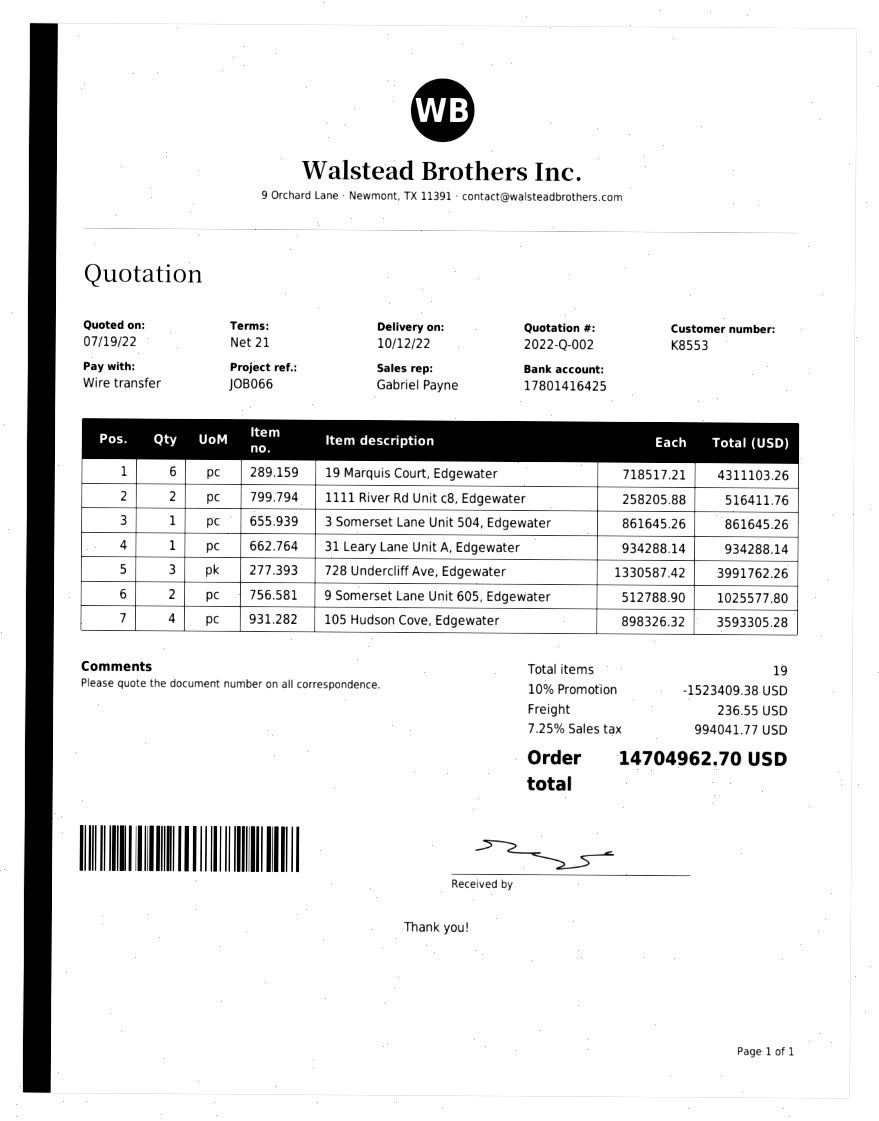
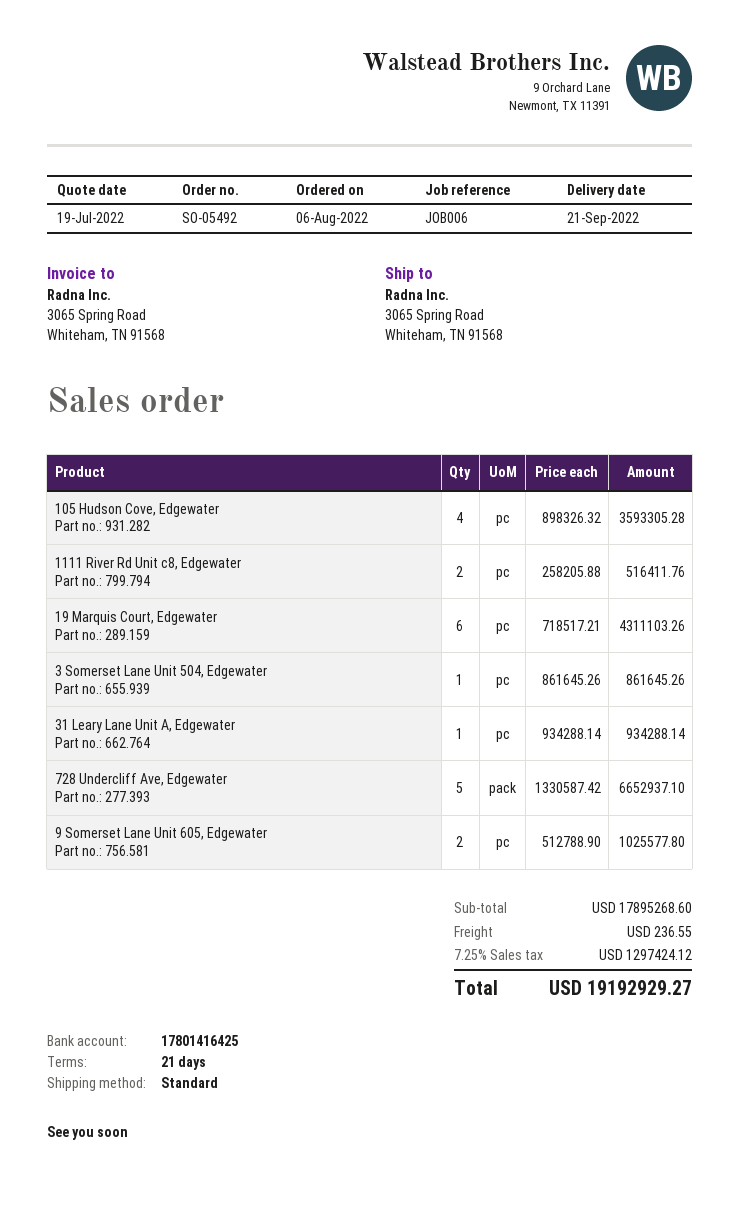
delivery date: 2022-10-12 -> 2022-09-21
reference: JOB066 -> JOB006
728 Undercliff Ave, Edgewater: 3 x 1330587.42 = 3991762.26 -> 5 x 1330587.42 = 6652937.10
discount: 10% = 1523409.38 -> none
tax: 7.25% = 994041.77 -> 7.25% = 1297424.12
total: 14704962.70 -> 19192929.27

